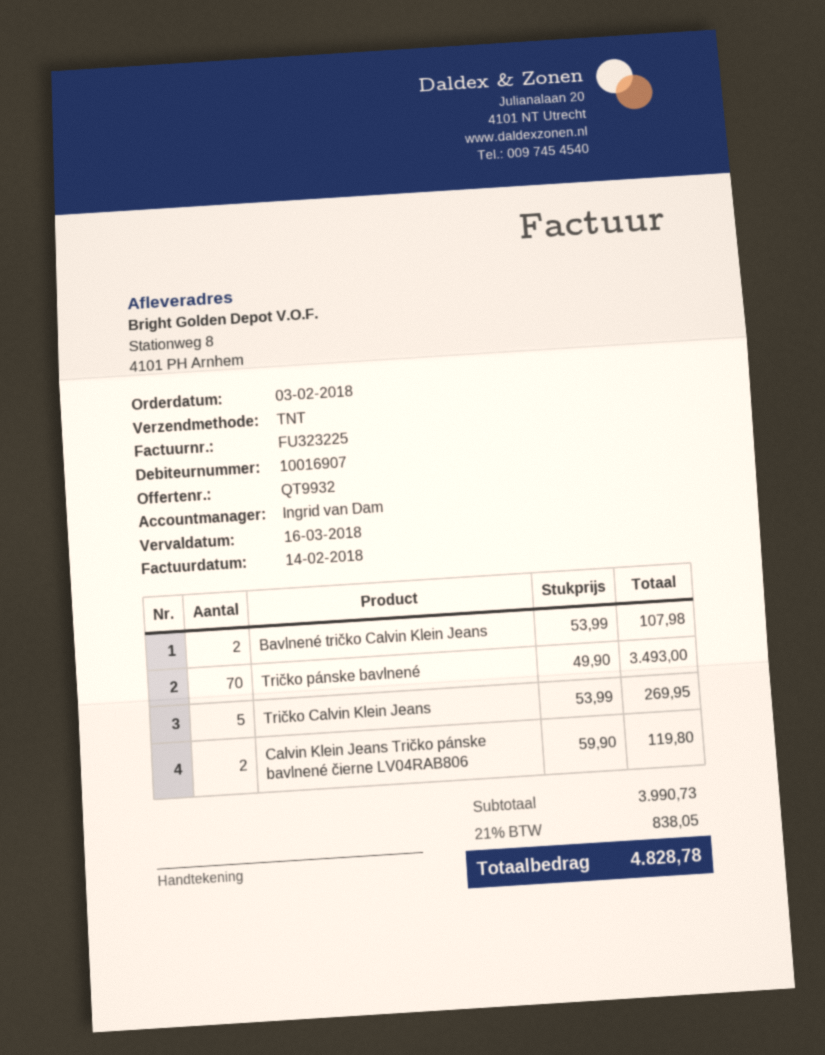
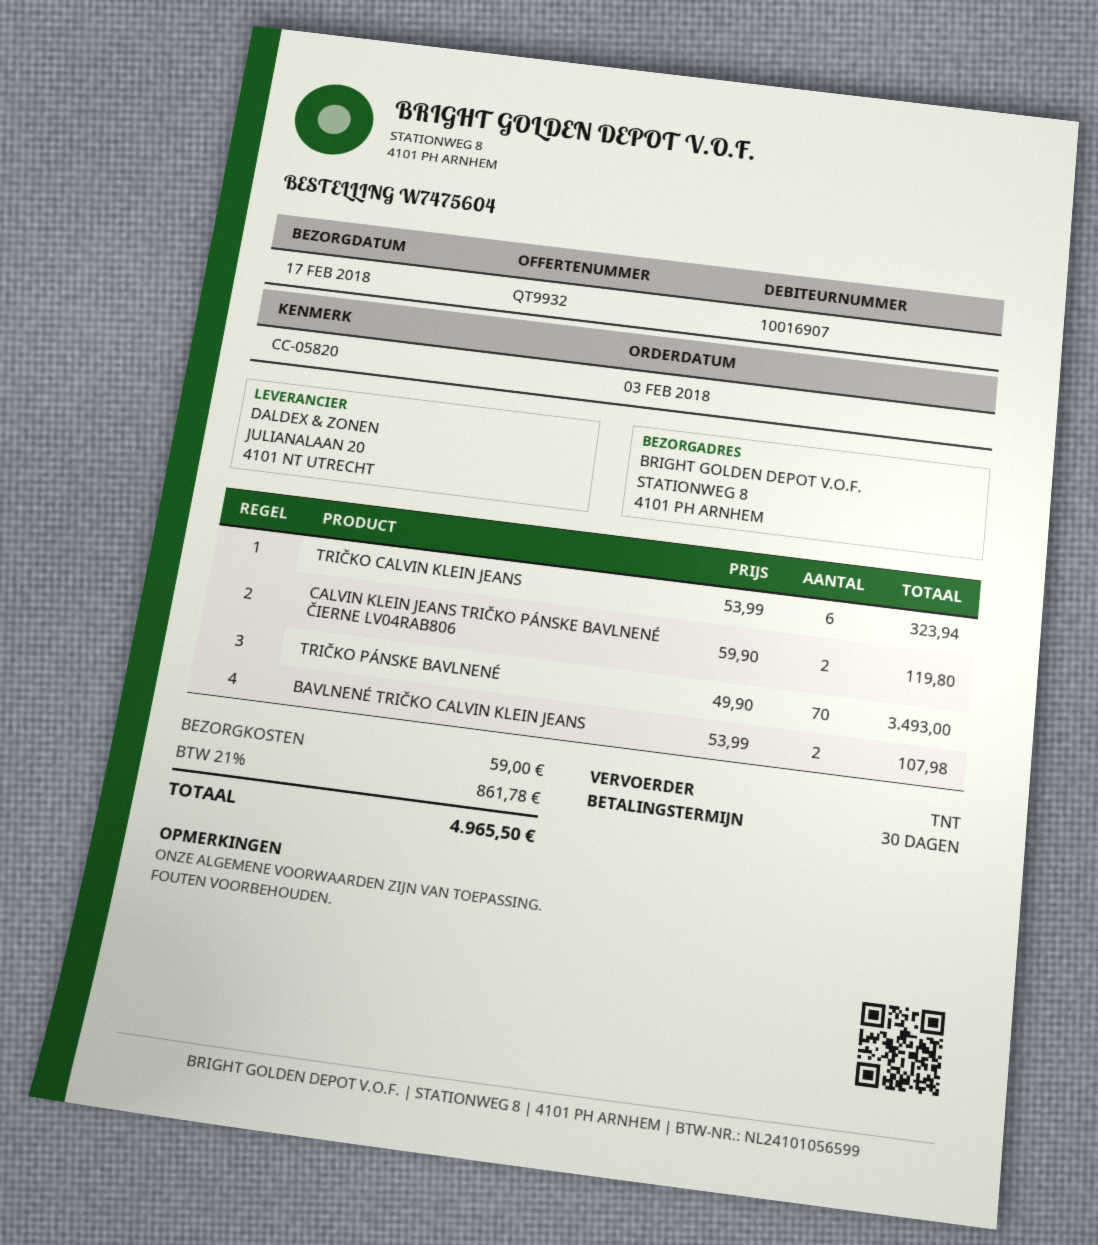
Tričko Calvin Klein Jeans: 5 x 53.99 = 269.95 -> 6 x 53.99 = 323.94
shipping: none -> 59.00
tax: 21% = 838.05 -> 21% = 861.78
total: 4828.78 -> 4965.50

